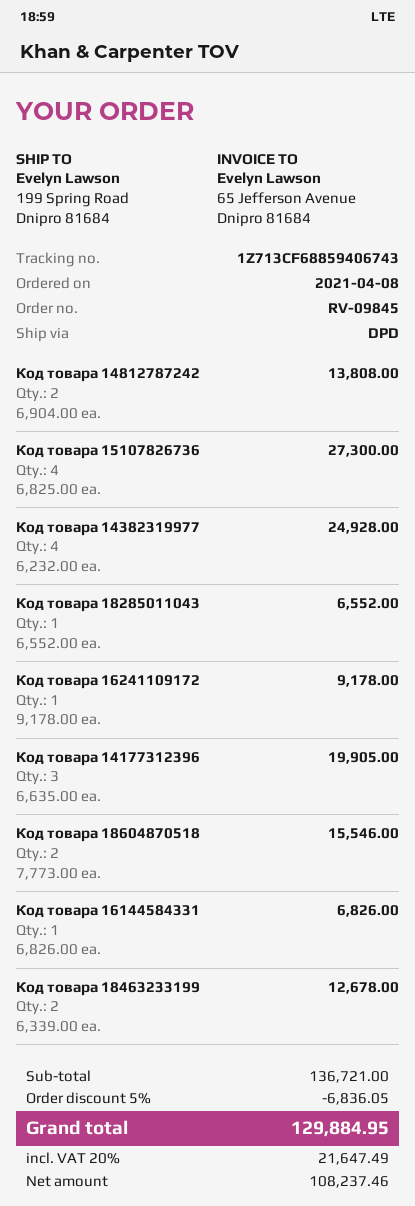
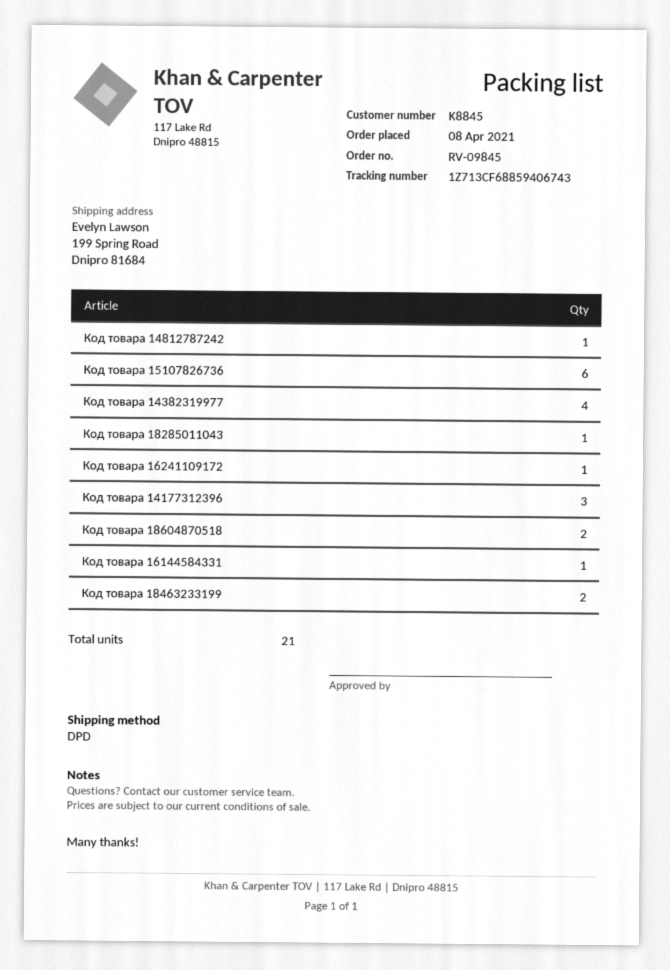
Код товара 14812787242: 2 -> 1
Код товара 15107826736: 4 -> 6

